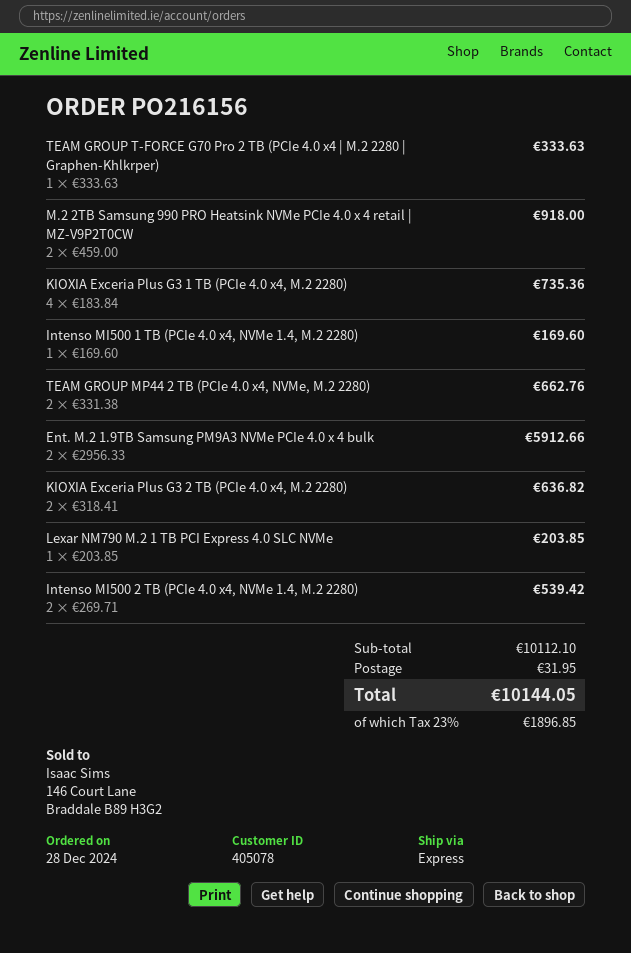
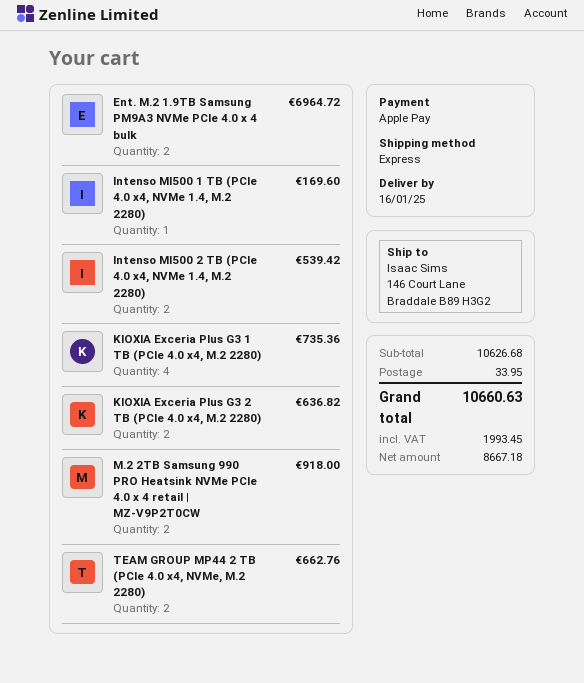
TEAM GROUP T-FORCE G70 Pro 2 TB (PCIe 4.0 x4 | M.2 2280 | Graphen-Khlkrper): 1 for 333.63 -> none
Ent. M.2 1.9TB Samsung PM9A3 NVMe PCIe 4.0 x 4 bulk: 2 for 5912.66 -> 2 for 6964.72
Lexar NM790 M.2 1 TB PCI Express 4.0 SLC NVMe: 1 for 203.85 -> none
subtotal: 10112.10 -> 10626.68
shipping: 31.95 -> 33.95
tax: 1896.85 -> 1993.45
total: 10144.05 -> 10660.63

